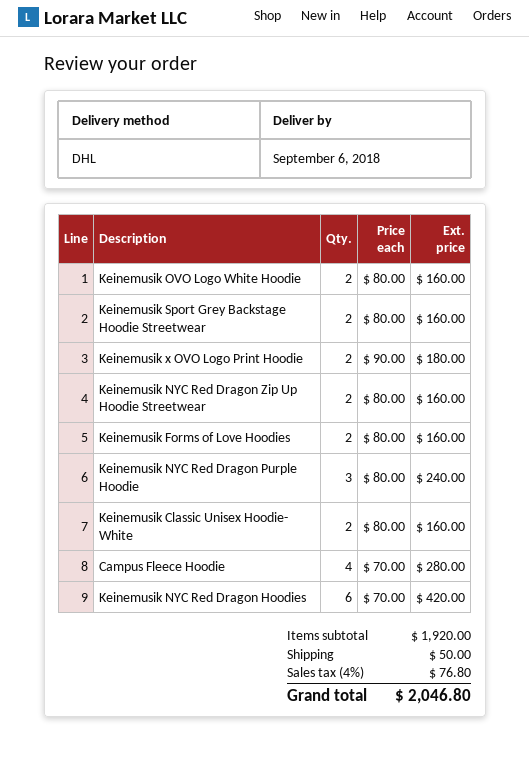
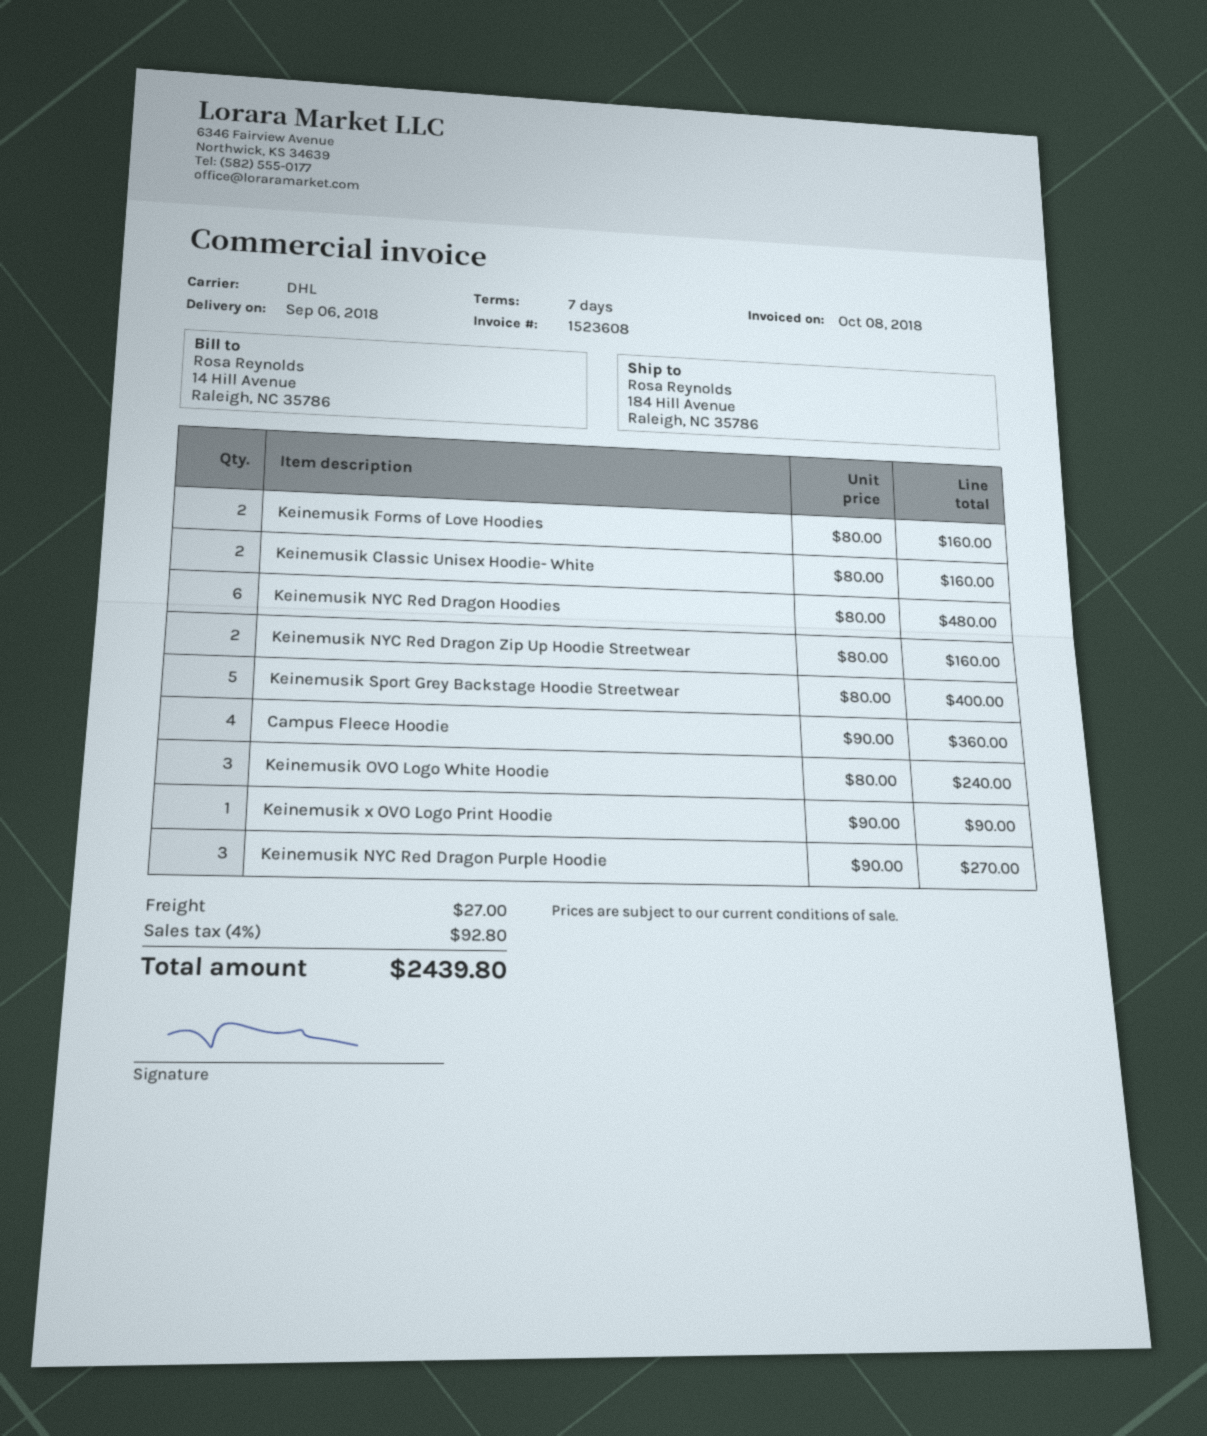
Keinemusik OVO Logo White Hoodie: 2 x 80.00 = 160.00 -> 3 x 80.00 = 240.00
Keinemusik Sport Grey Backstage Hoodie Streetwear: 2 x 80.00 = 160.00 -> 5 x 80.00 = 400.00
Keinemusik x OVO Logo Print Hoodie: 2 x 90.00 = 180.00 -> 1 x 90.00 = 90.00
Keinemusik NYC Red Dragon Purple Hoodie: 3 x 80.00 = 240.00 -> 3 x 90.00 = 270.00
Campus Fleece Hoodie: 4 x 70.00 = 280.00 -> 4 x 90.00 = 360.00
Keinemusik NYC Red Dragon Hoodies: 6 x 70.00 = 420.00 -> 6 x 80.00 = 480.00
shipping: 50.00 -> 27.00
tax: 4% = 76.80 -> 4% = 92.80
total: 2046.80 -> 2439.80

